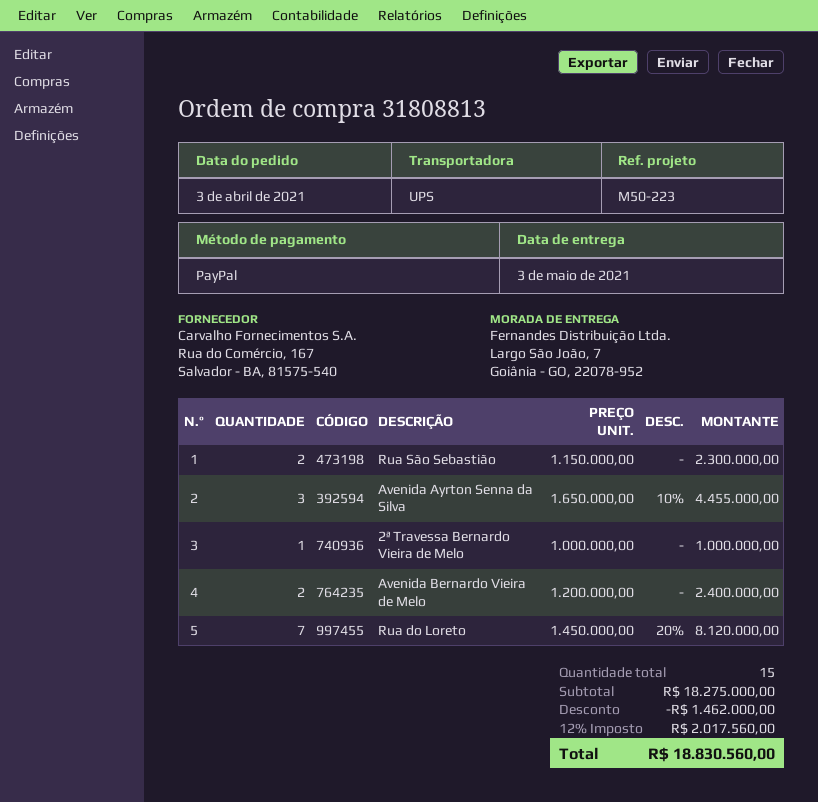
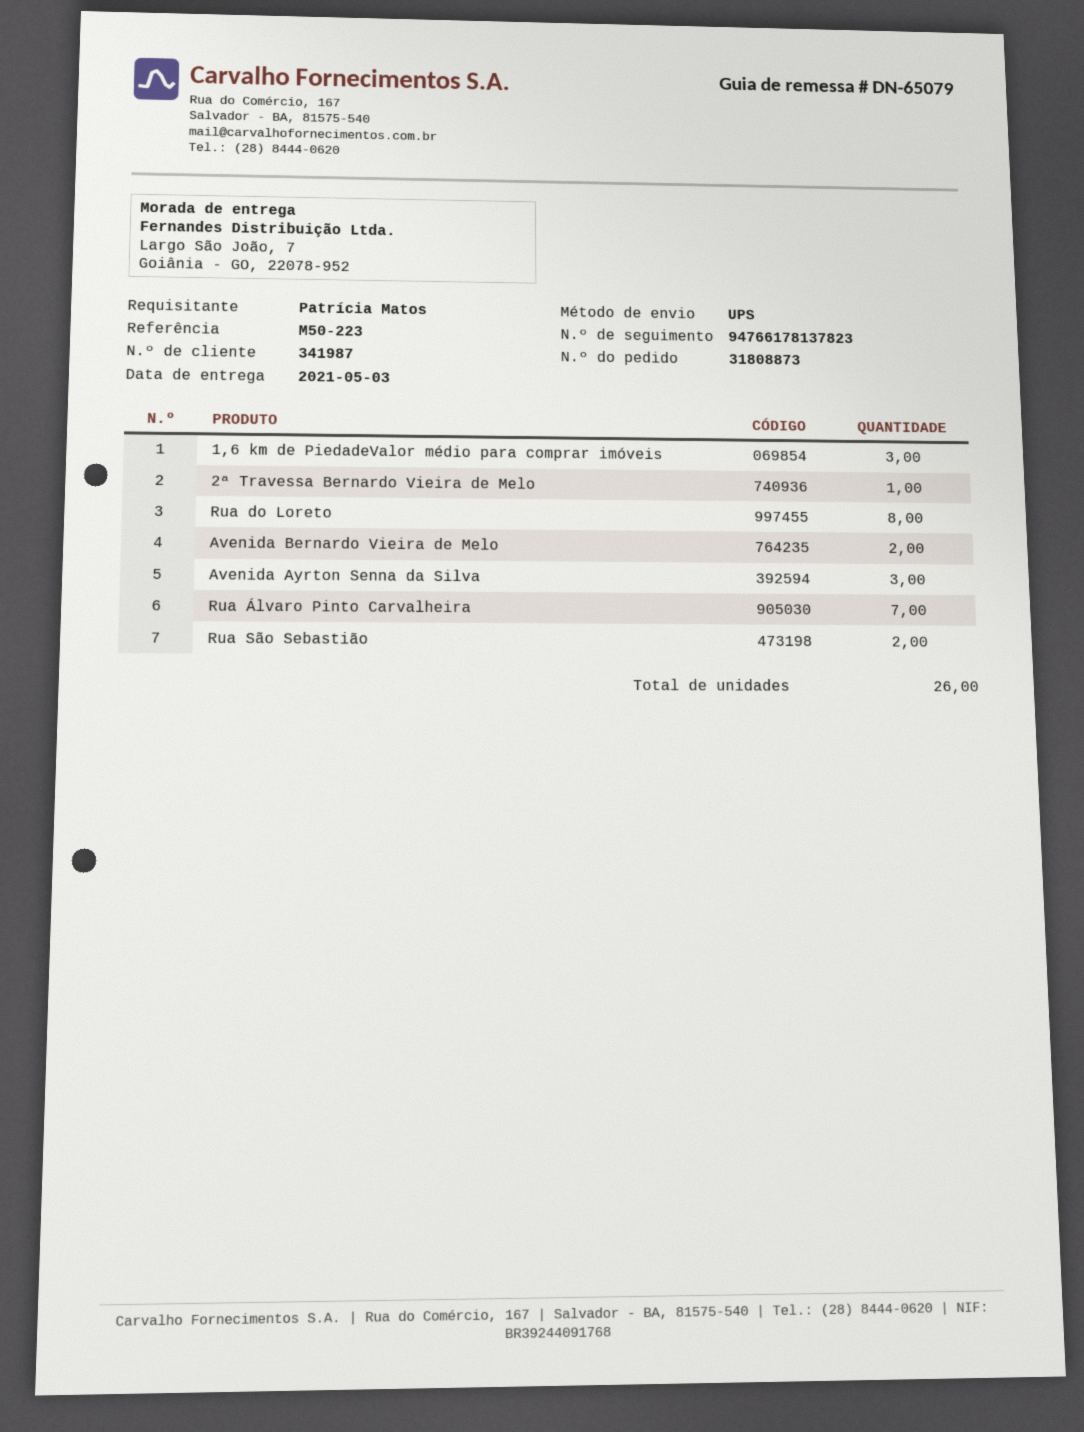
order number: 31808813 -> 31808873
Rua do Loreto: 7 -> 8
1,6 km de PiedadeValor médio para comprar imóveis: none -> 3
Rua Álvaro Pinto Carvalheira: none -> 7
total quantity: 15 -> 26

